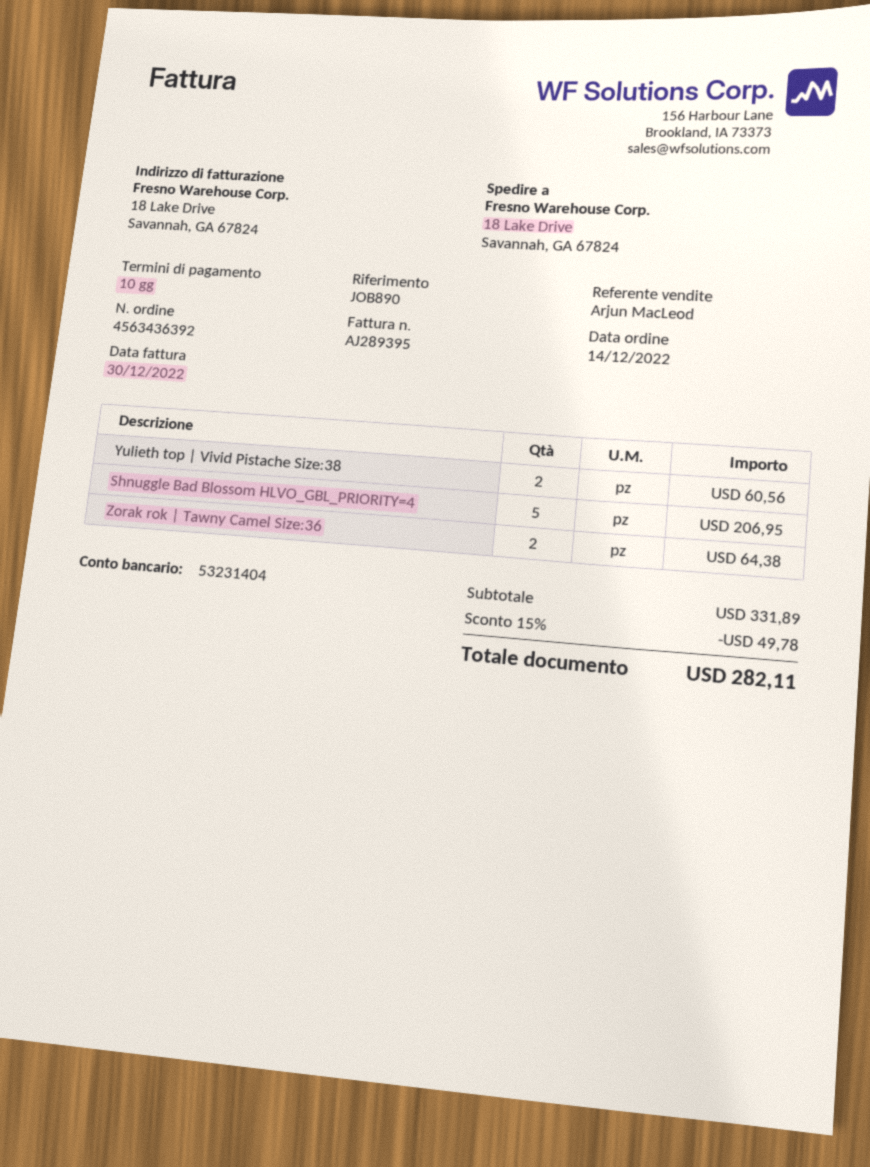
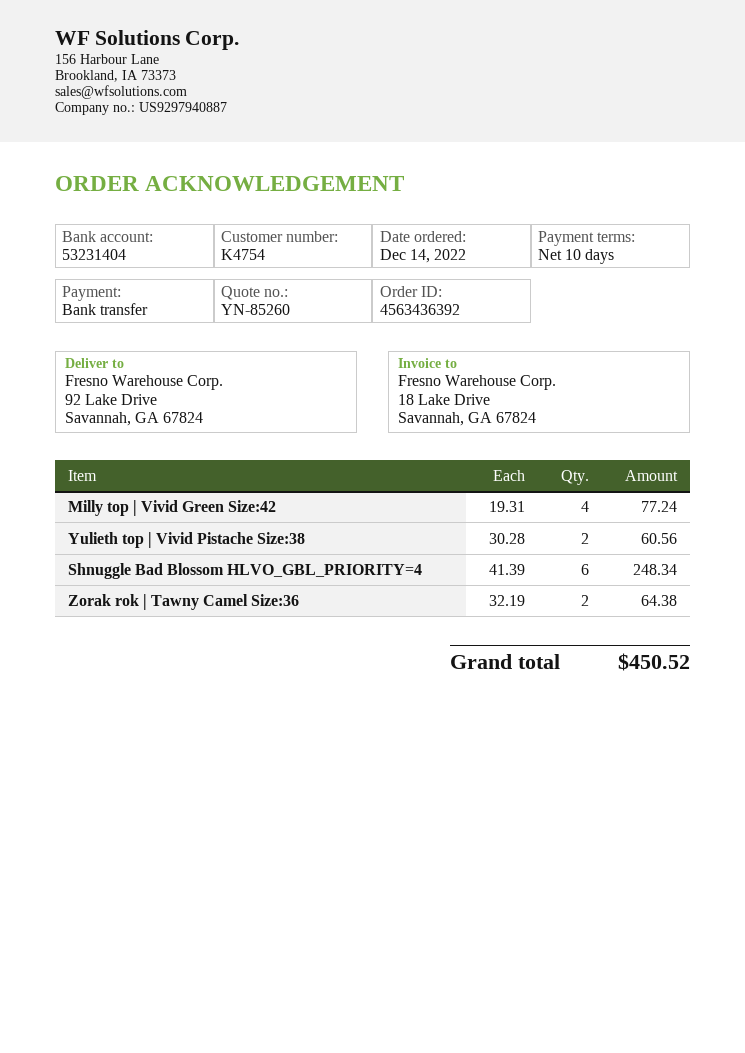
ship to: 18 Lake Drive, Savannah, GA 67824 -> 92 Lake Drive, Savannah, GA 67824
Shnuggle Bad Blossom HLVO_GBL_PRIORITY=4: 5 for 206.95 -> 6 for 248.34
Milly top | Vivid Green Size:42: none -> 4 for 77.24
discount: 15% = 49.78 -> none
total: 282.11 -> 450.52

